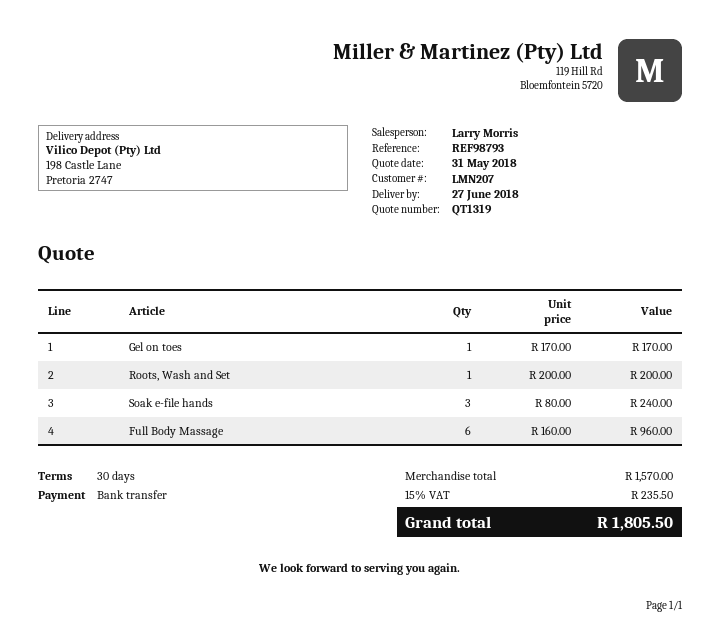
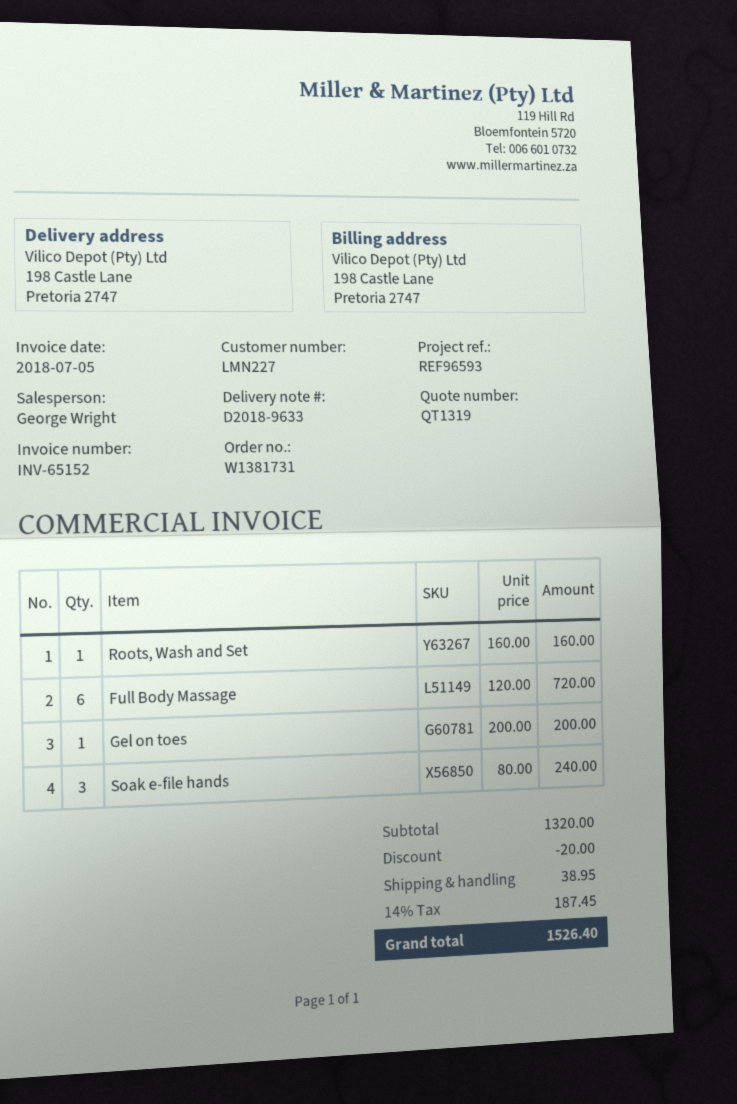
customer number: LMN207 -> LMN227
reference: REF98793 -> REF96593
sales rep: Larry Morris -> George Wright
Gel on toes: 1 x 170.00 = 170.00 -> 1 x 200.00 = 200.00
Roots, Wash and Set: 1 x 200.00 = 200.00 -> 1 x 160.00 = 160.00
Full Body Massage: 6 x 160.00 = 960.00 -> 6 x 120.00 = 720.00
subtotal: 1570.00 -> 1320.00
discount: none -> 20.00
shipping: none -> 38.95
tax: 15% = 235.50 -> 14% = 187.45
total: 1805.50 -> 1526.40

